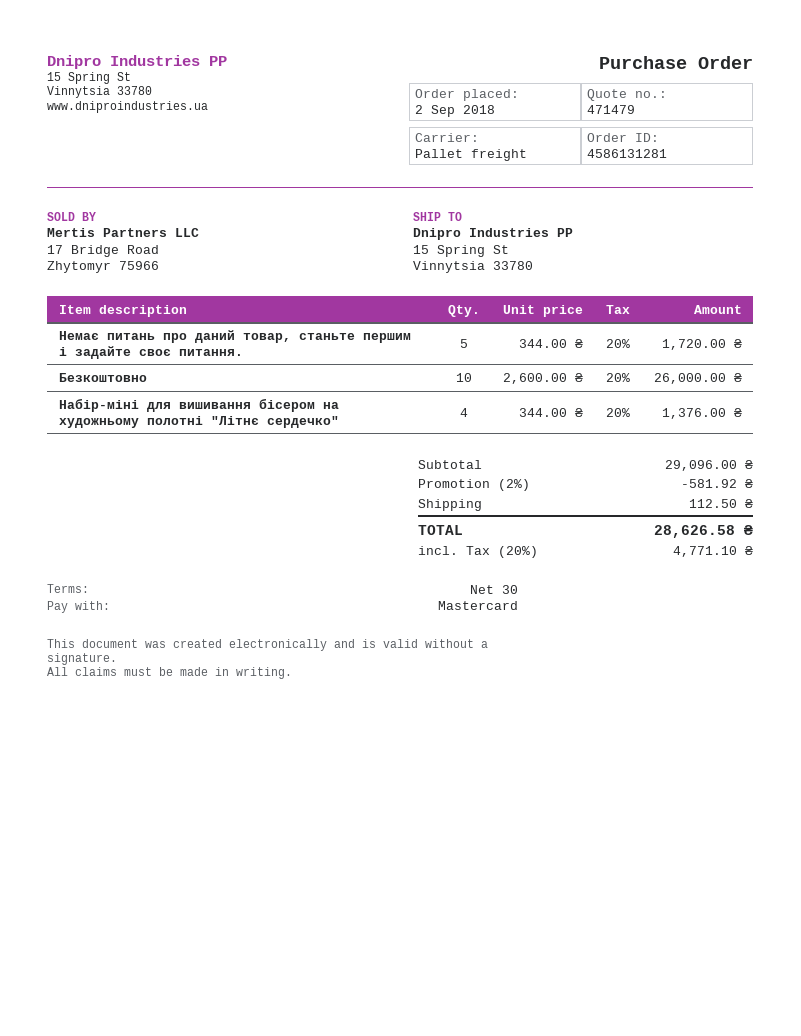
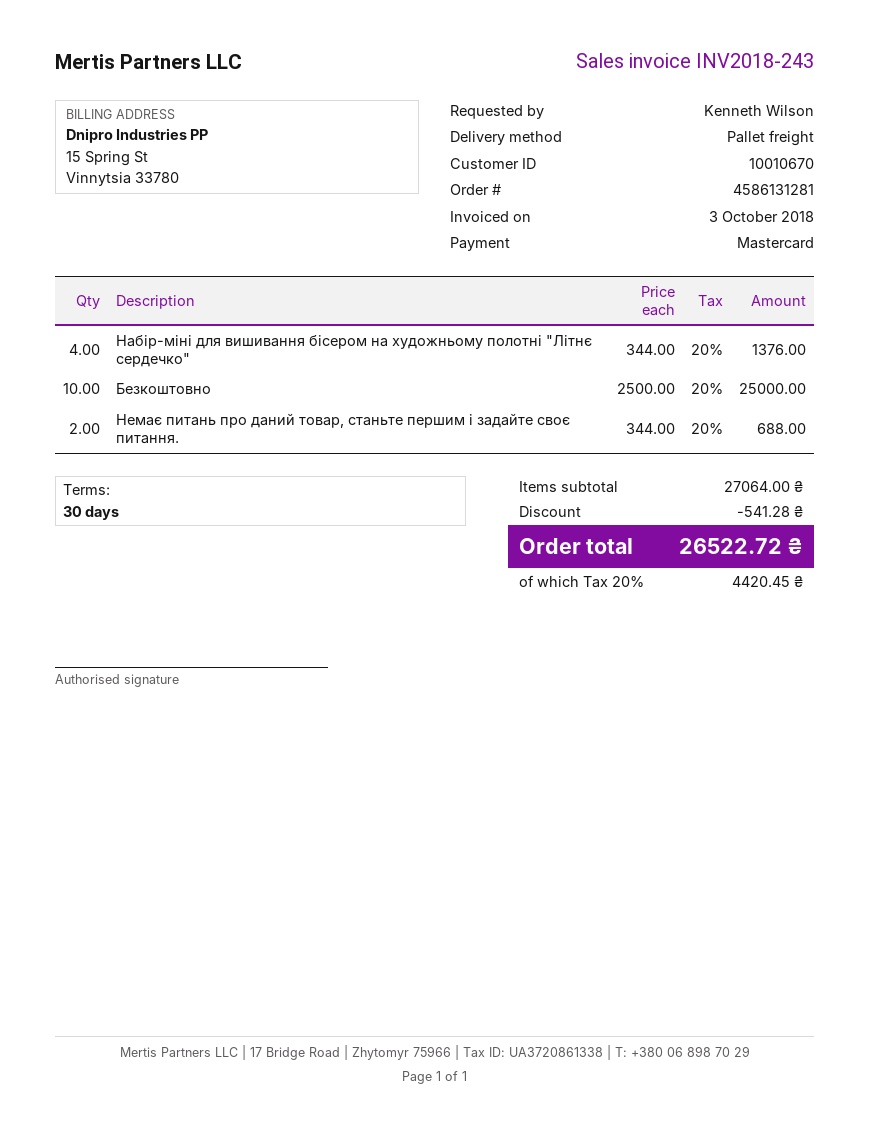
Немає питань про даний товар, станьте першим і задайте своє питання.: 5 x 344.00 = 1720.00 -> 2 x 344.00 = 688.00
Безкоштовно: 10 x 2600.00 = 26000.00 -> 10 x 2500.00 = 25000.00
subtotal: 29096.00 -> 27064.00
discount: 581.92 -> 541.28
shipping: 112.50 -> none
tax: 20% = 4771.10 -> 20% = 4420.45
total: 28626.58 -> 26522.72

